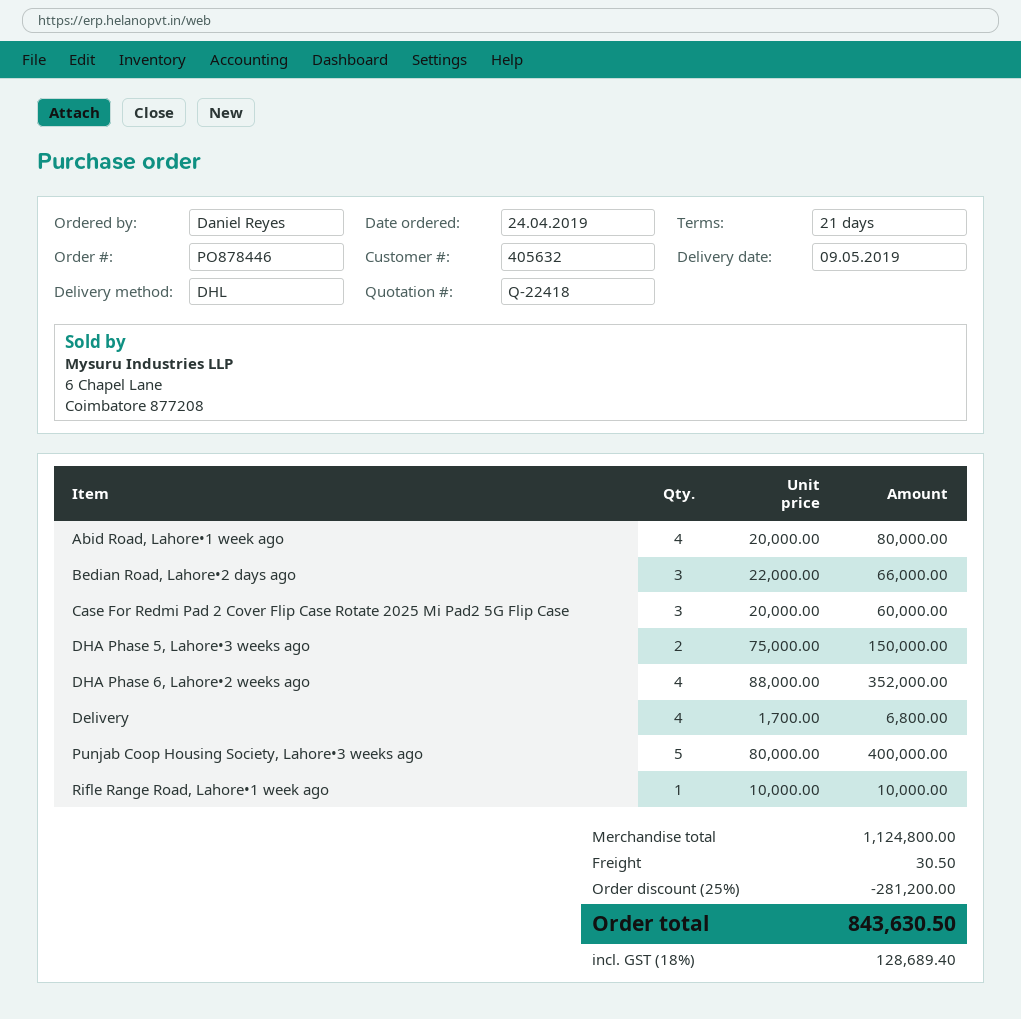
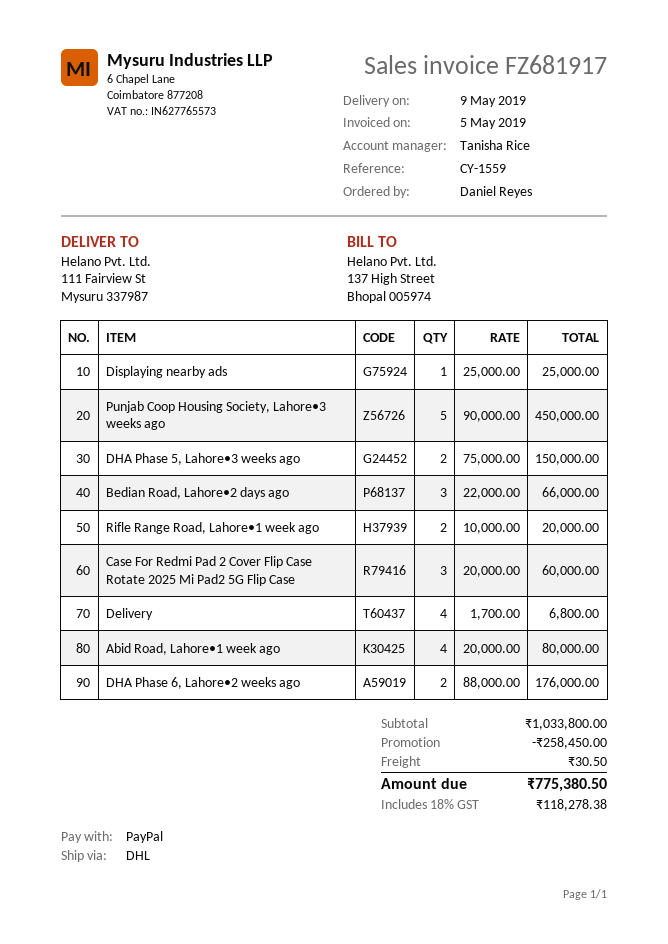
DHA Phase 6, Lahore•2 weeks ago: 4 x 88000.00 = 352000.00 -> 2 x 88000.00 = 176000.00
Punjab Coop Housing Society, Lahore•3 weeks ago: 5 x 80000.00 = 400000.00 -> 5 x 90000.00 = 450000.00
Rifle Range Road, Lahore•1 week ago: 1 x 10000.00 = 10000.00 -> 2 x 10000.00 = 20000.00
Displaying nearby ads: none -> 1 x 25000.00 = 25000.00
subtotal: 1124800.00 -> 1033800.00
discount: 281200.00 -> 258450.00
tax: 18% = 128689.40 -> 18% = 118278.38
total: 843630.50 -> 775380.50

